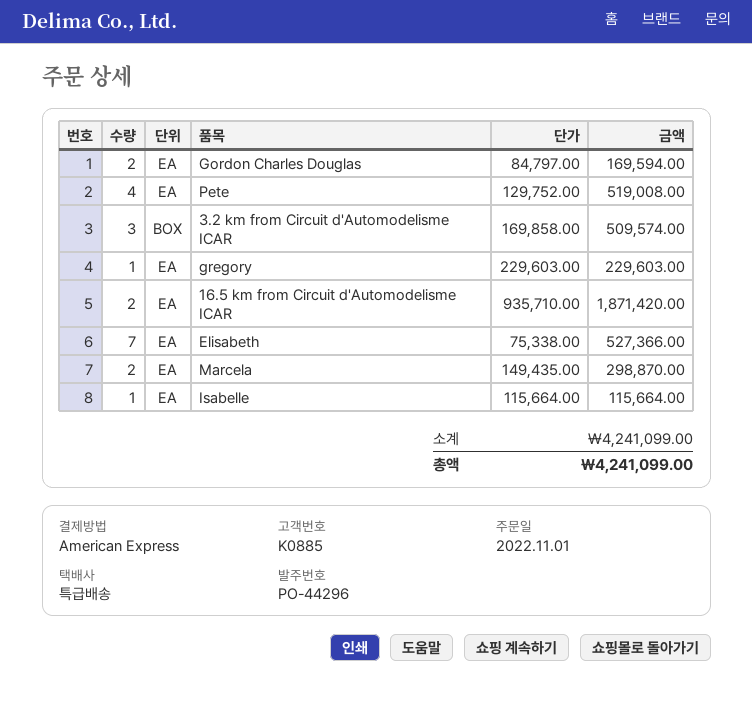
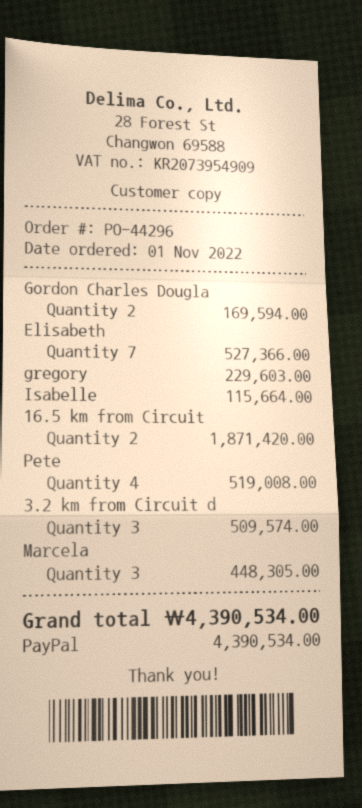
payment method: American Express -> PayPal
Marcela: 2 for 298870.00 -> 3 for 448305.00
total: 4241099.00 -> 4390534.00

